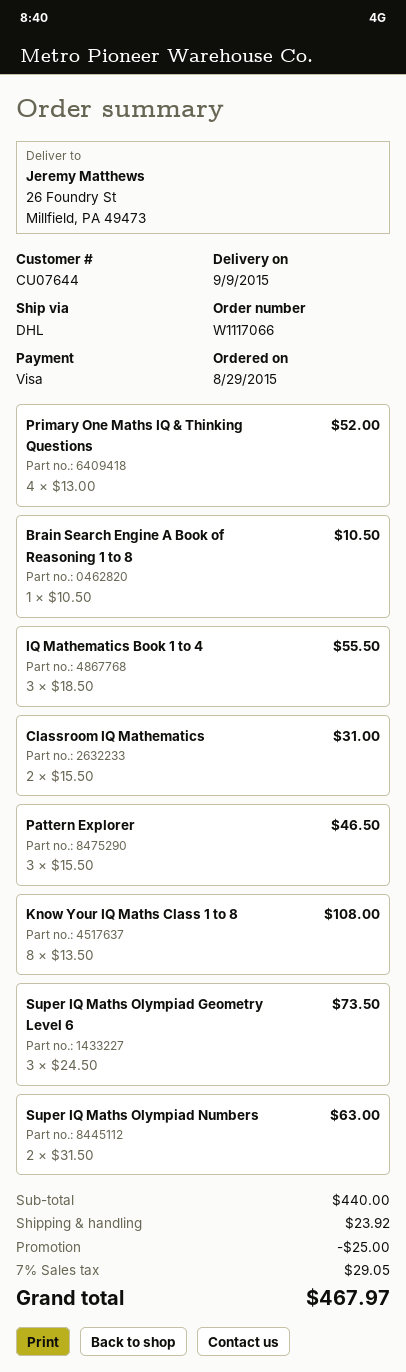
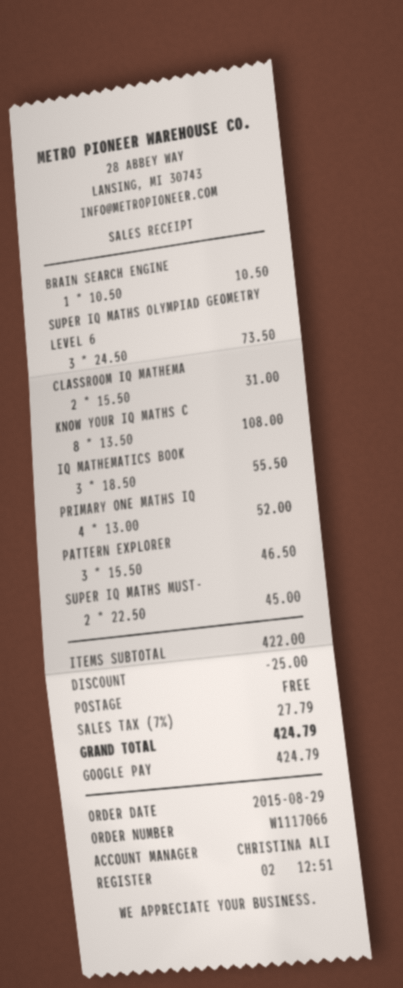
payment method: Visa -> Google Pay
Super IQ Maths Olympiad Numbers: 2 x 31.50 = 63.00 -> none
SUPER IQ MATHS MUST-: none -> 2 x 22.50 = 45.00
subtotal: 440.00 -> 422.00
shipping: 23.92 -> 0.00
tax: 7% = 29.05 -> 7% = 27.79
total: 467.97 -> 424.79

